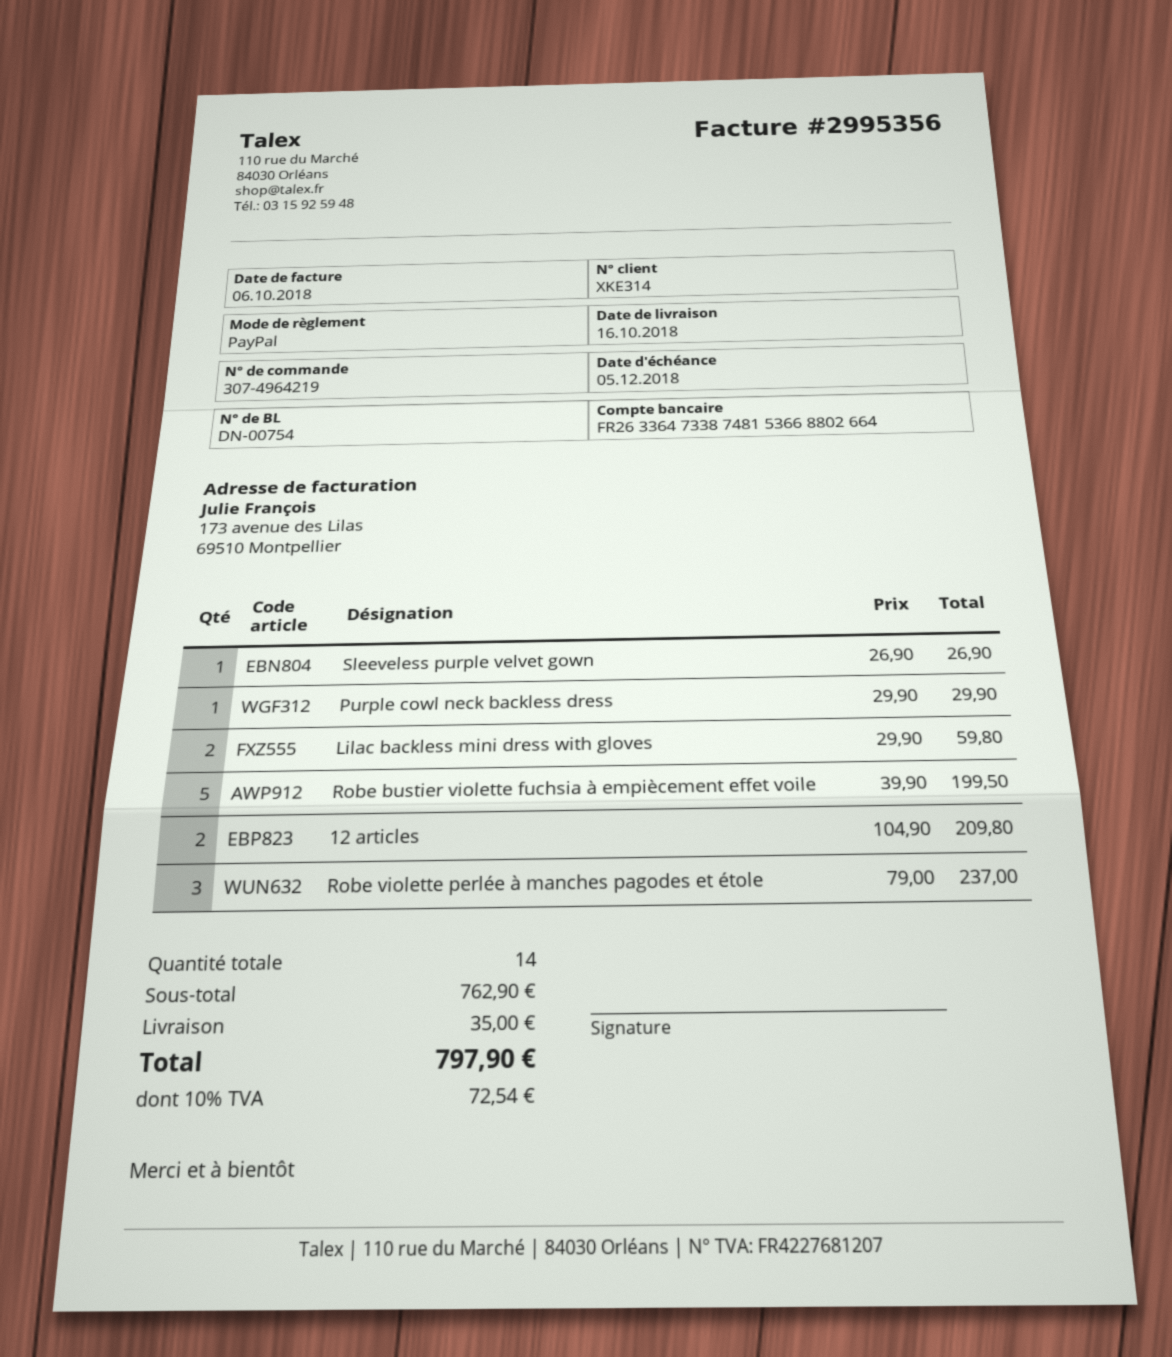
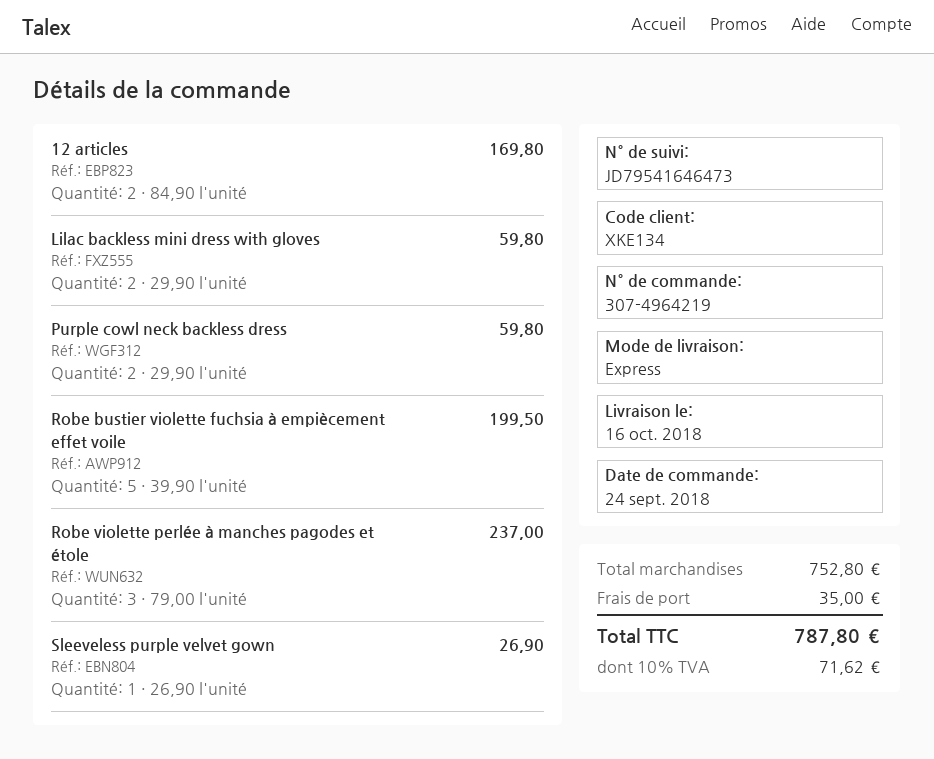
customer number: XKE314 -> XKE134
Purple cowl neck backless dress: 1 x 29.90 = 29.90 -> 2 x 29.90 = 59.80
12 articles: 2 x 104.90 = 209.80 -> 2 x 84.90 = 169.80
subtotal: 762.90 -> 752.80
tax: 10% = 72.54 -> 10% = 71.62
total: 797.90 -> 787.80

